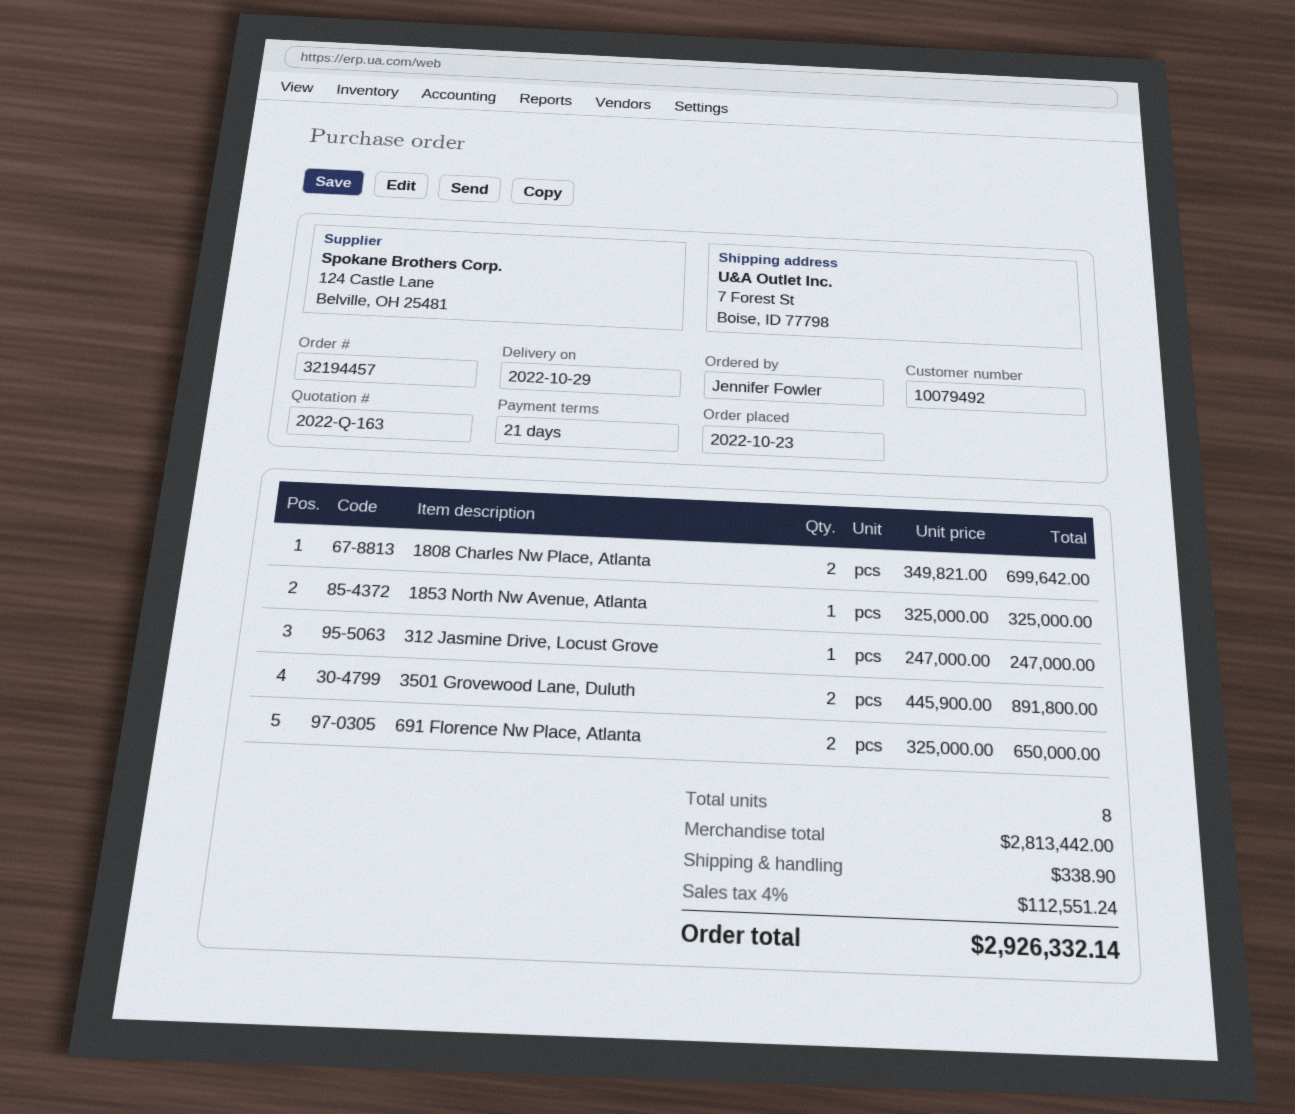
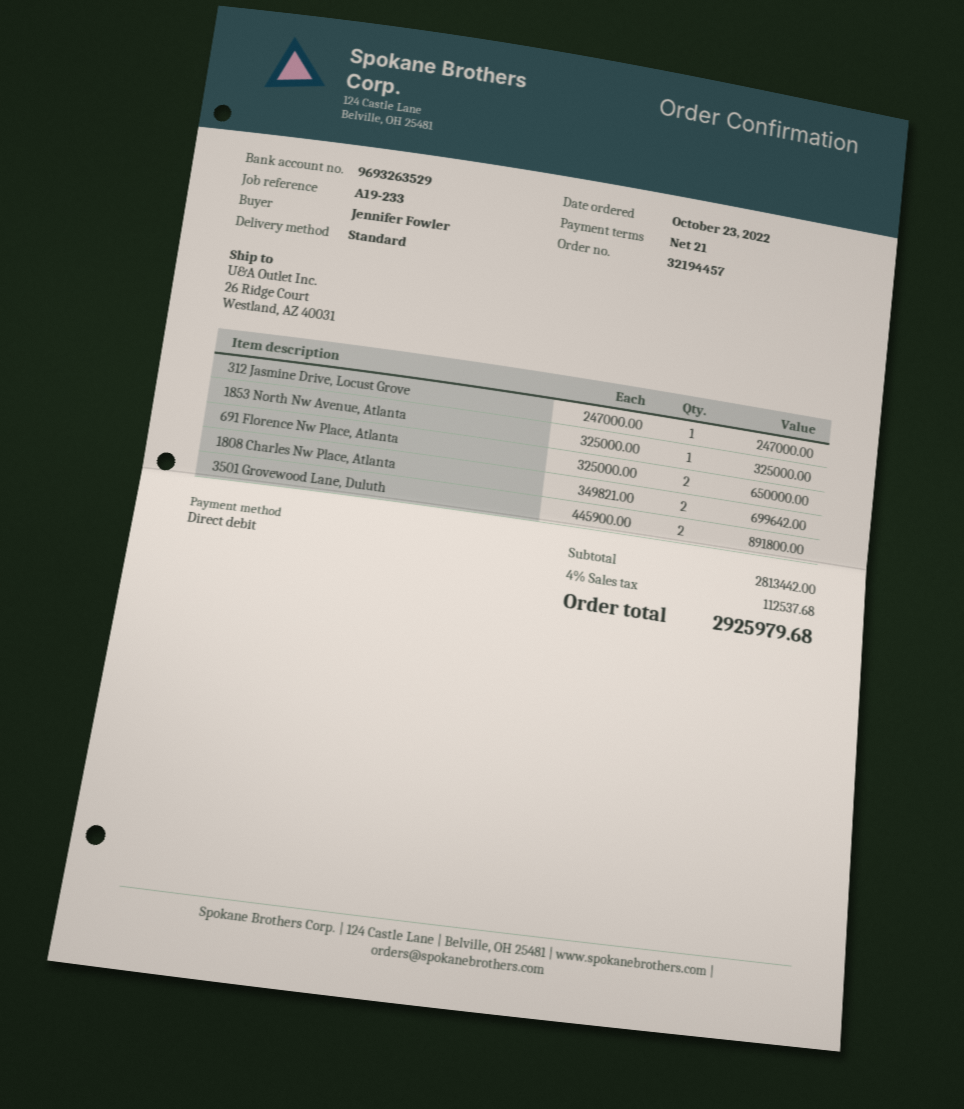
ship to: 7 Forest St, Boise, ID 77798 -> 26 Ridge Court, Westland, AZ 40031
shipping: 338.90 -> none
tax: 4% = 112551.24 -> 4% = 112537.68
total: 2926332.14 -> 2925979.68

